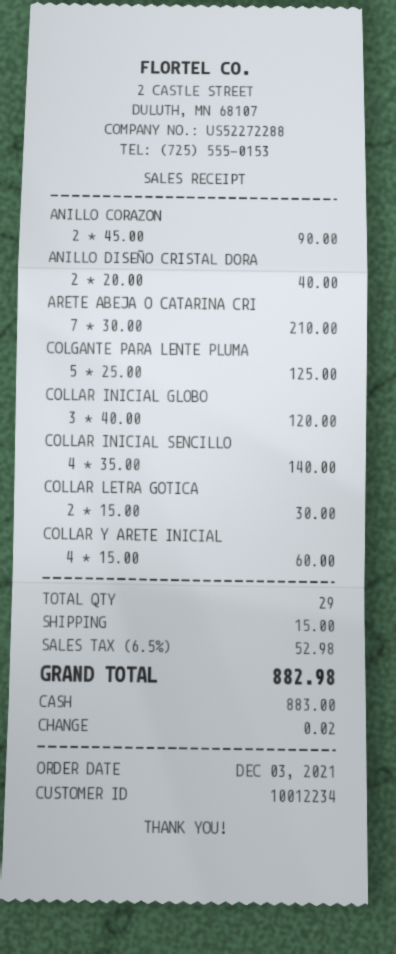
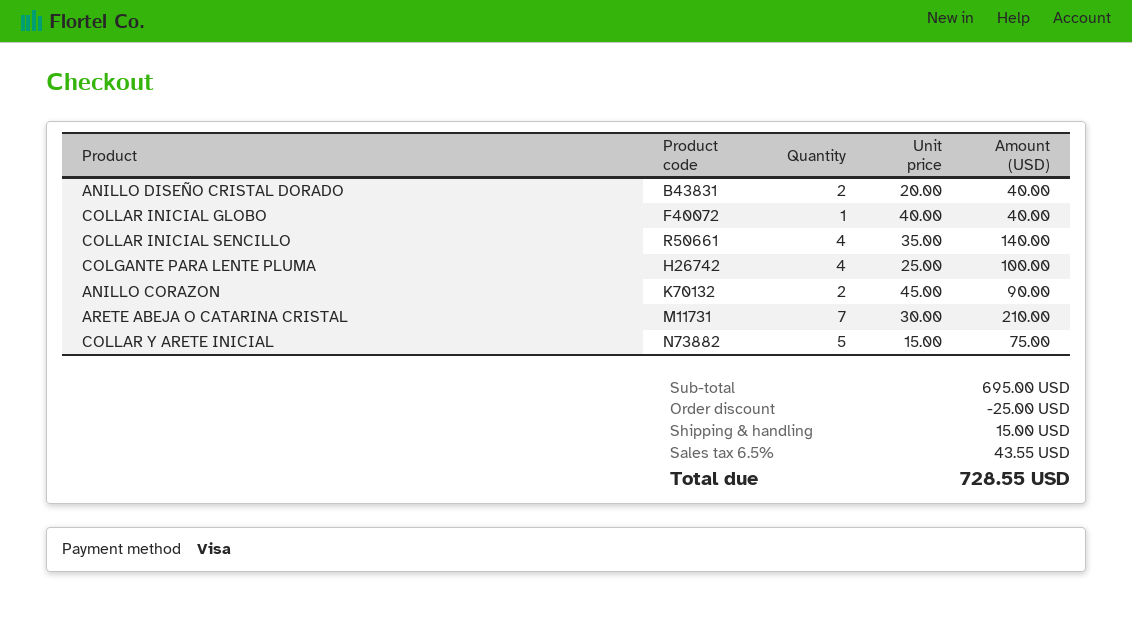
payment method: cash -> Visa
COLGANTE PARA LENTE PLUMA: 5 x 25.00 = 125.00 -> 4 x 25.00 = 100.00
COLLAR INICIAL GLOBO: 3 x 40.00 = 120.00 -> 1 x 40.00 = 40.00
COLLAR LETRA GOTICA: 2 x 15.00 = 30.00 -> none
COLLAR Y ARETE INICIAL: 4 x 15.00 = 60.00 -> 5 x 15.00 = 75.00
discount: none -> 25.00
tax: 6.5% = 52.98 -> 6.5% = 43.55
total: 882.98 -> 728.55

